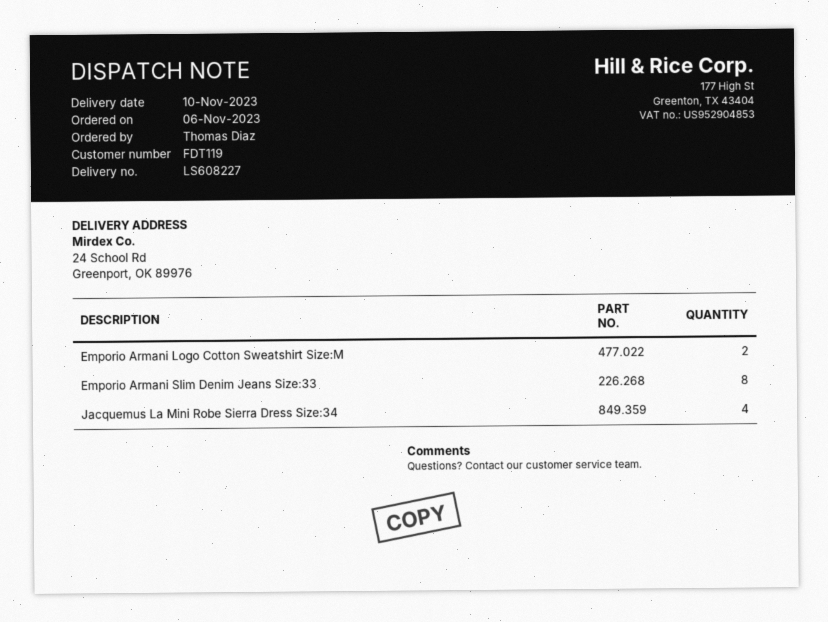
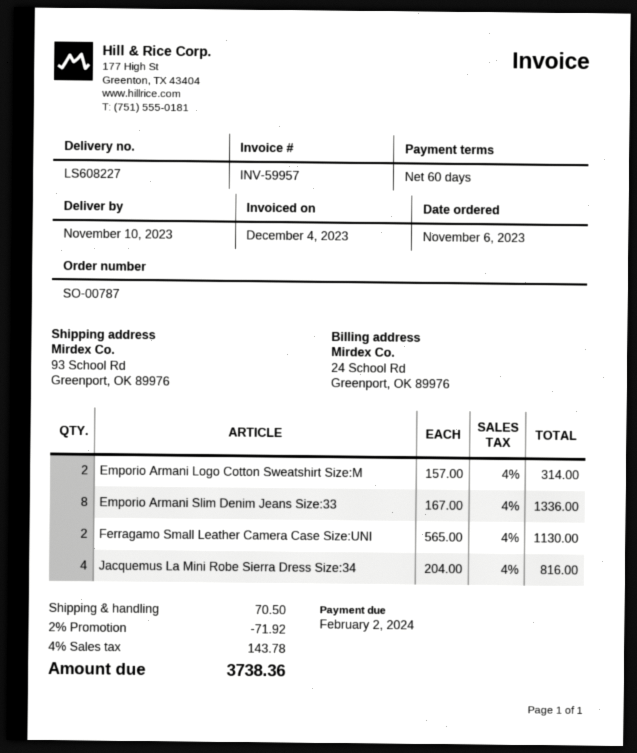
ship to: 24 School Rd, Greenport, OK 89976 -> 93 School Rd, Greenport, OK 89976
Ferragamo Small Leather Camera Case Size:UNI: none -> 2

